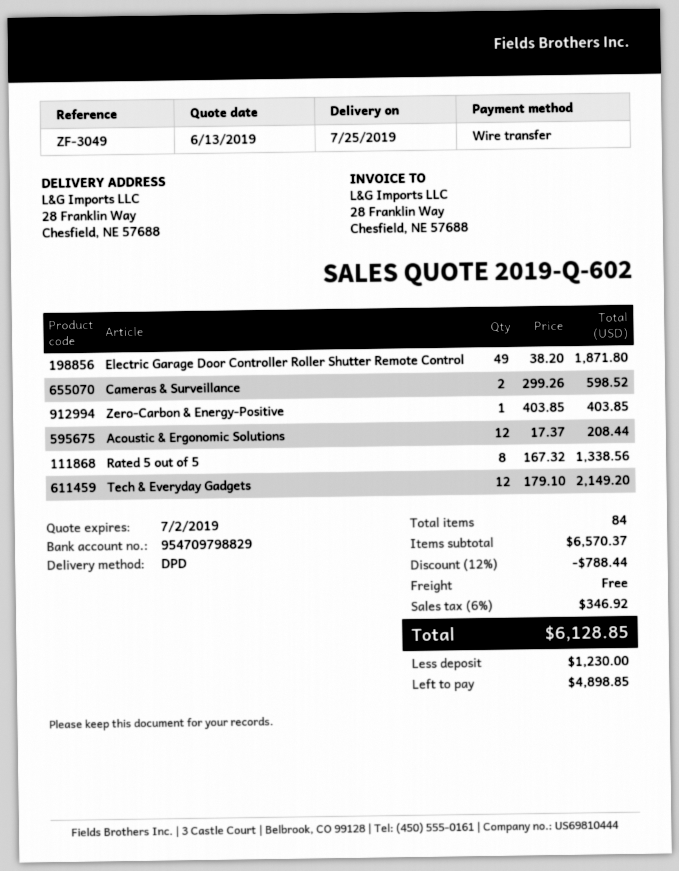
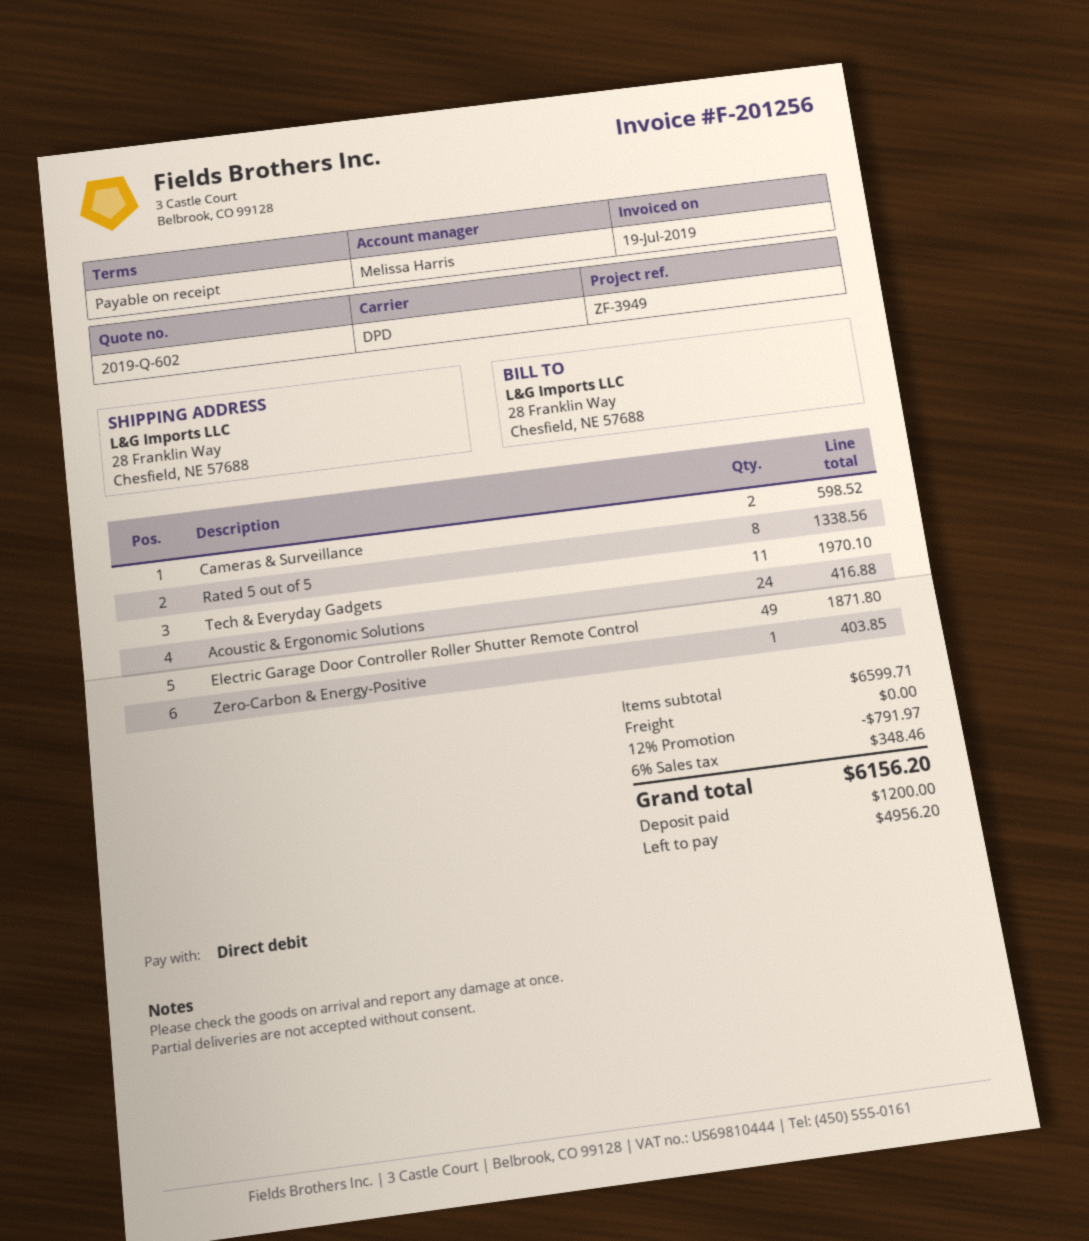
reference: ZF-3049 -> ZF-3949
payment method: bank transfer -> direct debit
Acoustic & Ergonomic Solutions: 12 for 208.44 -> 24 for 416.88
Tech & Everyday Gadgets: 12 for 2149.20 -> 11 for 1970.10
subtotal: 6570.37 -> 6599.71
discount: 12% = 788.44 -> 12% = 791.97
tax: 6% = 346.92 -> 6% = 348.46
total: 6128.85 -> 6156.20
deposit: 1230.00 -> 1200.00
balance: 4898.85 -> 4956.20

